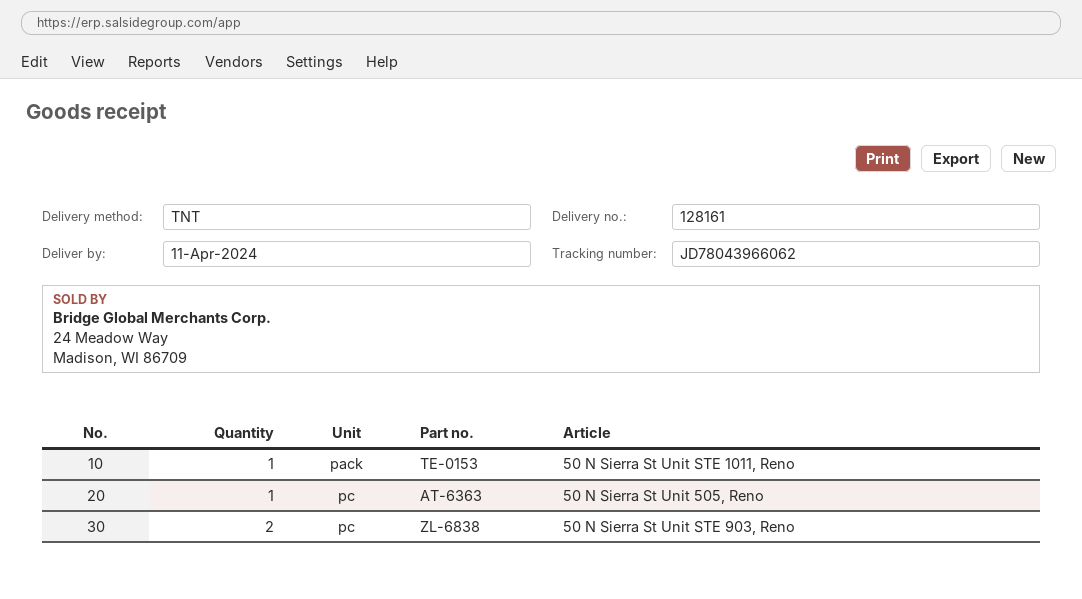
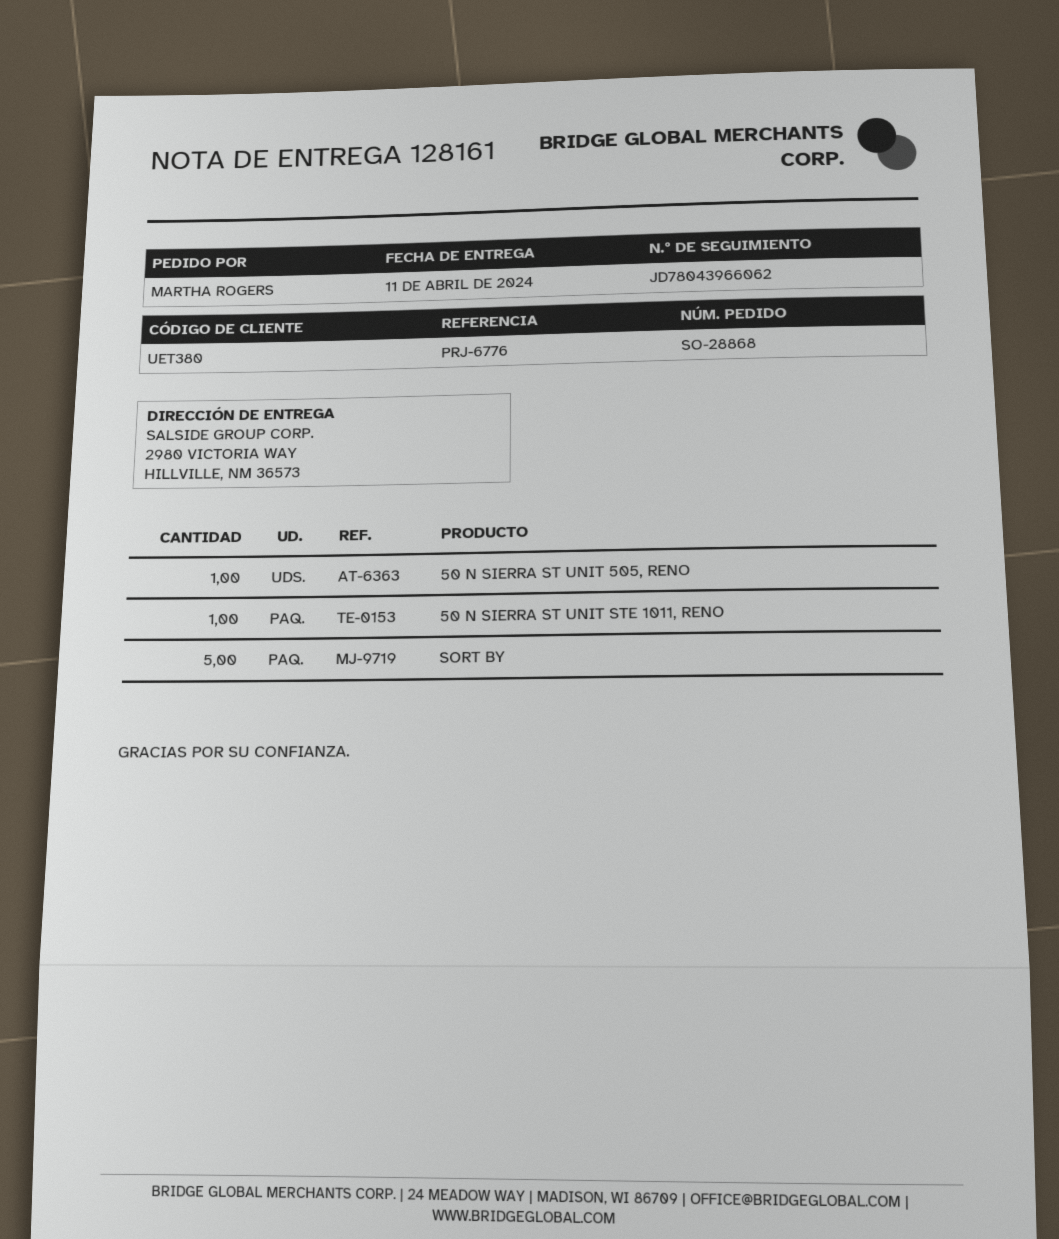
50 N Sierra St Unit STE 903, Reno: 2 -> none
SORT BY: none -> 5

